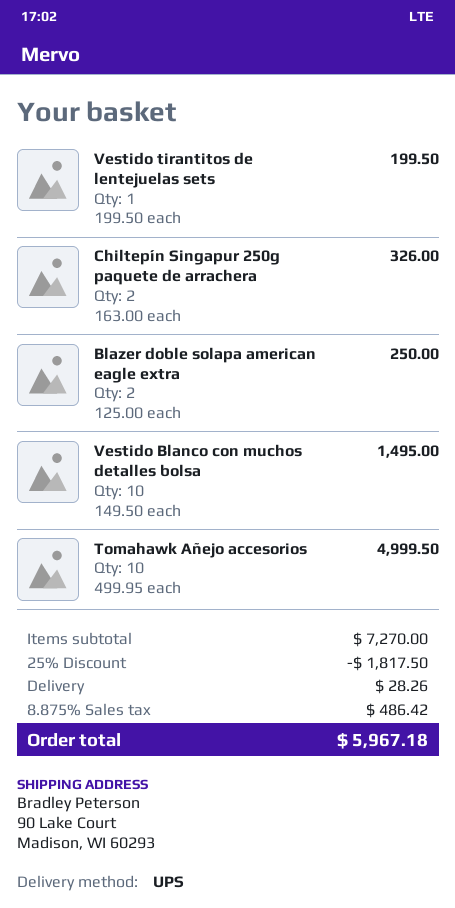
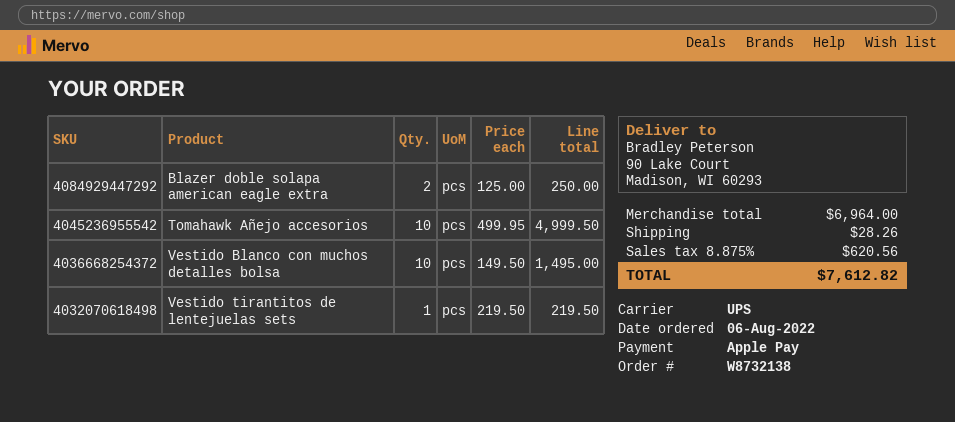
Vestido tirantitos de lentejuelas sets: 1 x 199.50 = 199.50 -> 1 x 219.50 = 219.50
Chiltepín Singapur 250g paquete de arrachera: 2 x 163.00 = 326.00 -> none
subtotal: 7270.00 -> 6964.00
discount: 25% = 1817.50 -> none
tax: 8.875% = 486.42 -> 8.875% = 620.56
total: 5967.18 -> 7612.82

